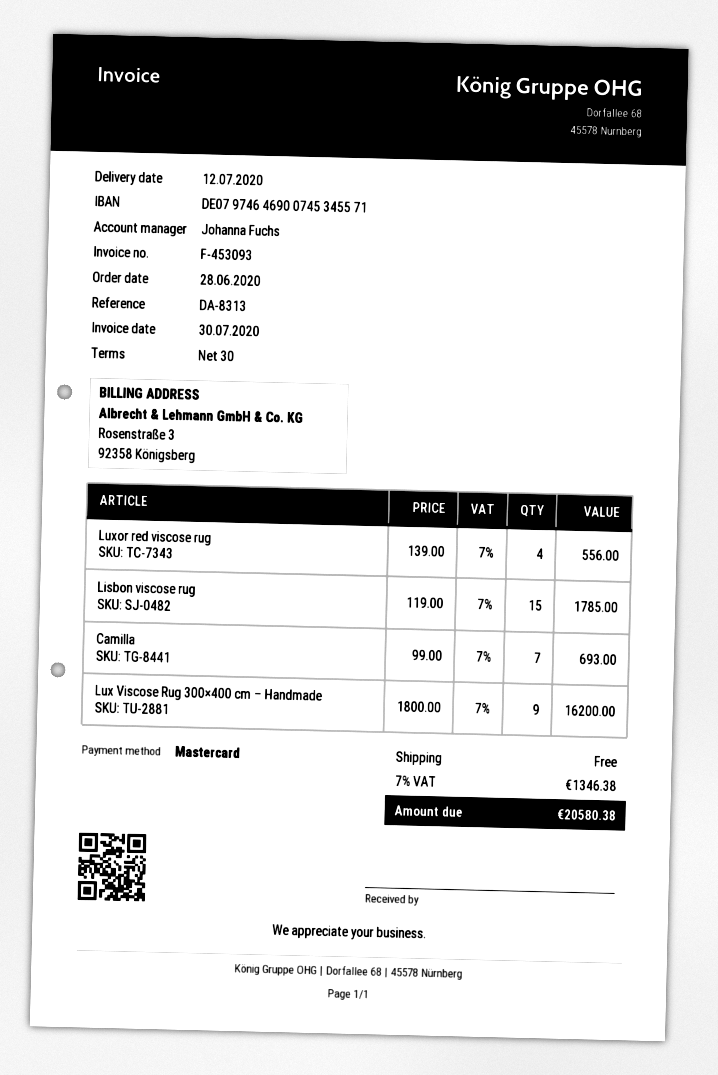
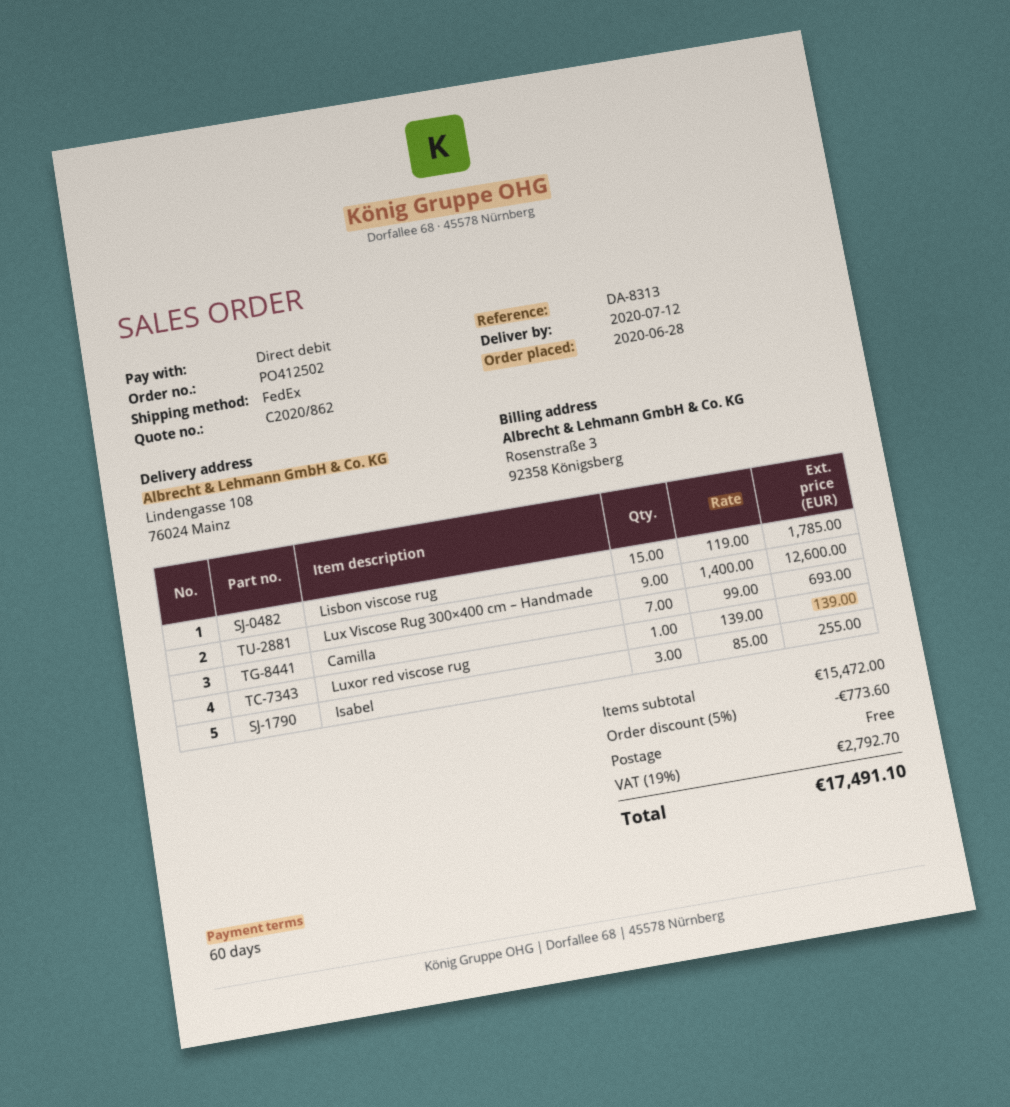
payment terms: 30 days -> 60 days
payment method: Mastercard -> direct debit
Luxor red viscose rug: 4 x 139.00 = 556.00 -> 1 x 139.00 = 139.00
Lux Viscose Rug 300×400 cm – Handmade: 9 x 1800.00 = 16200.00 -> 9 x 1400.00 = 12600.00
Isabel: none -> 3 x 85.00 = 255.00
discount: none -> 5% = 773.60
tax: 7% = 1346.38 -> 19% = 2792.70
total: 20580.38 -> 17491.10

